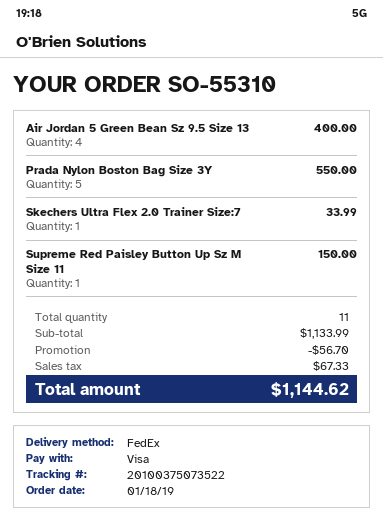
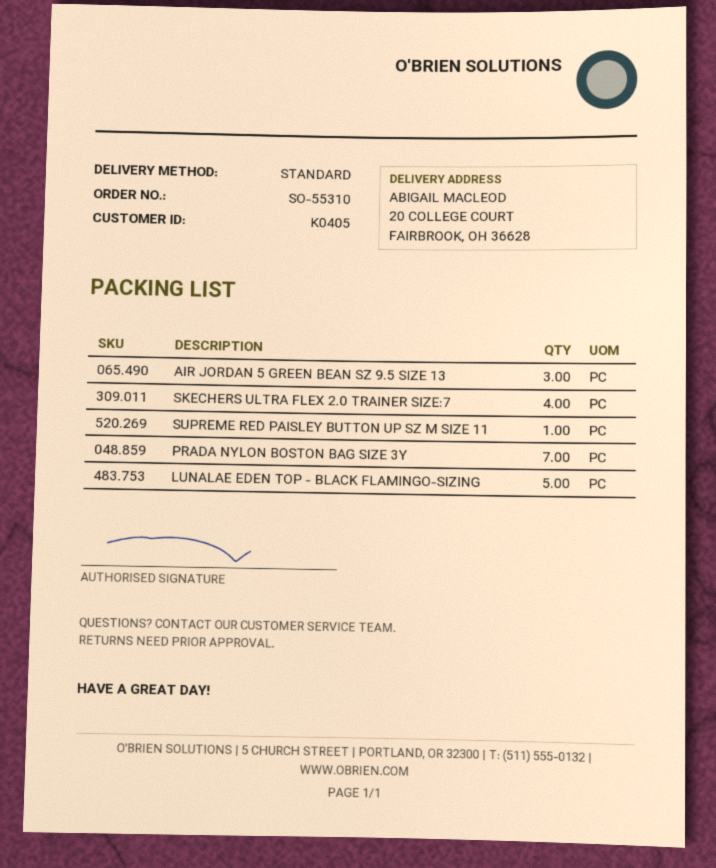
shipping method: FedEx -> standard
Air Jordan 5 Green Bean Sz 9.5 Size 13: 4 -> 3
Prada Nylon Boston Bag Size 3Y: 5 -> 7
Skechers Ultra Flex 2.0 Trainer Size:7: 1 -> 4
LUNALAE EDEN TOP - BLACK FLAMINGO-SIZING: none -> 5

